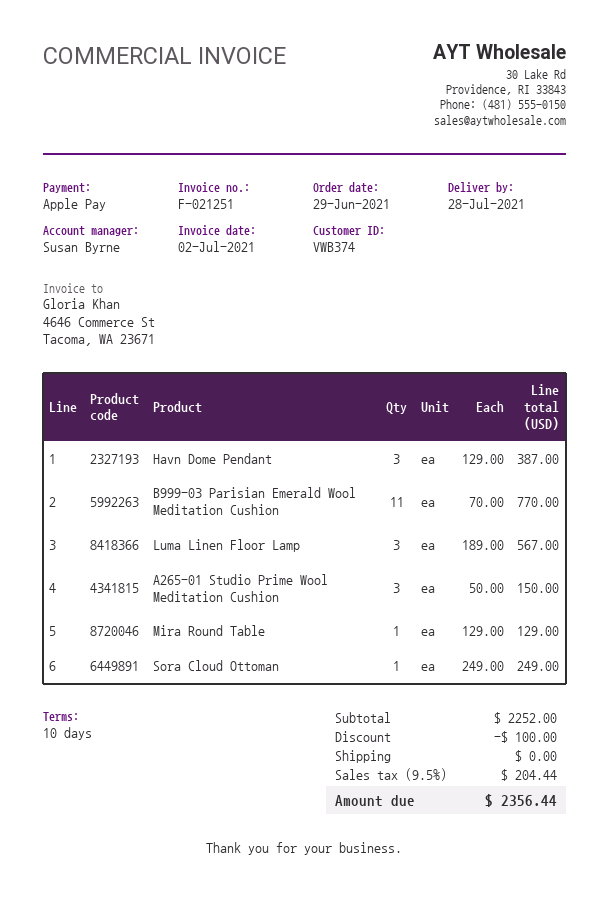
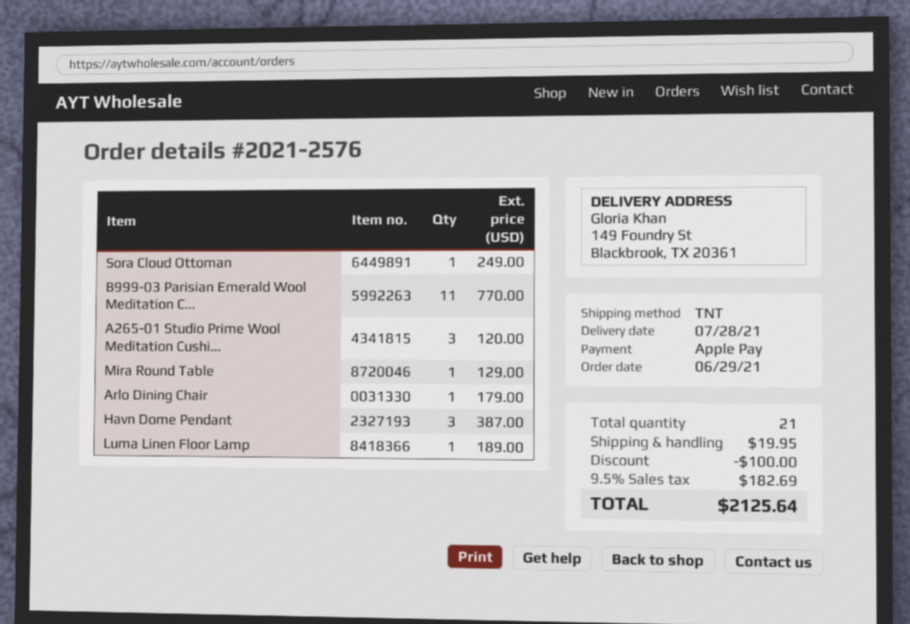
Luma Linen Floor Lamp: 3 for 567.00 -> 1 for 189.00
A265-01 Studio Prime Wool Meditation Cushion: 3 for 150.00 -> 3 for 120.00
Arlo Dining Chair: none -> 1 for 179.00
shipping: 0.00 -> 19.95
tax: 9.5% = 204.44 -> 9.5% = 182.69
total: 2356.44 -> 2125.64

